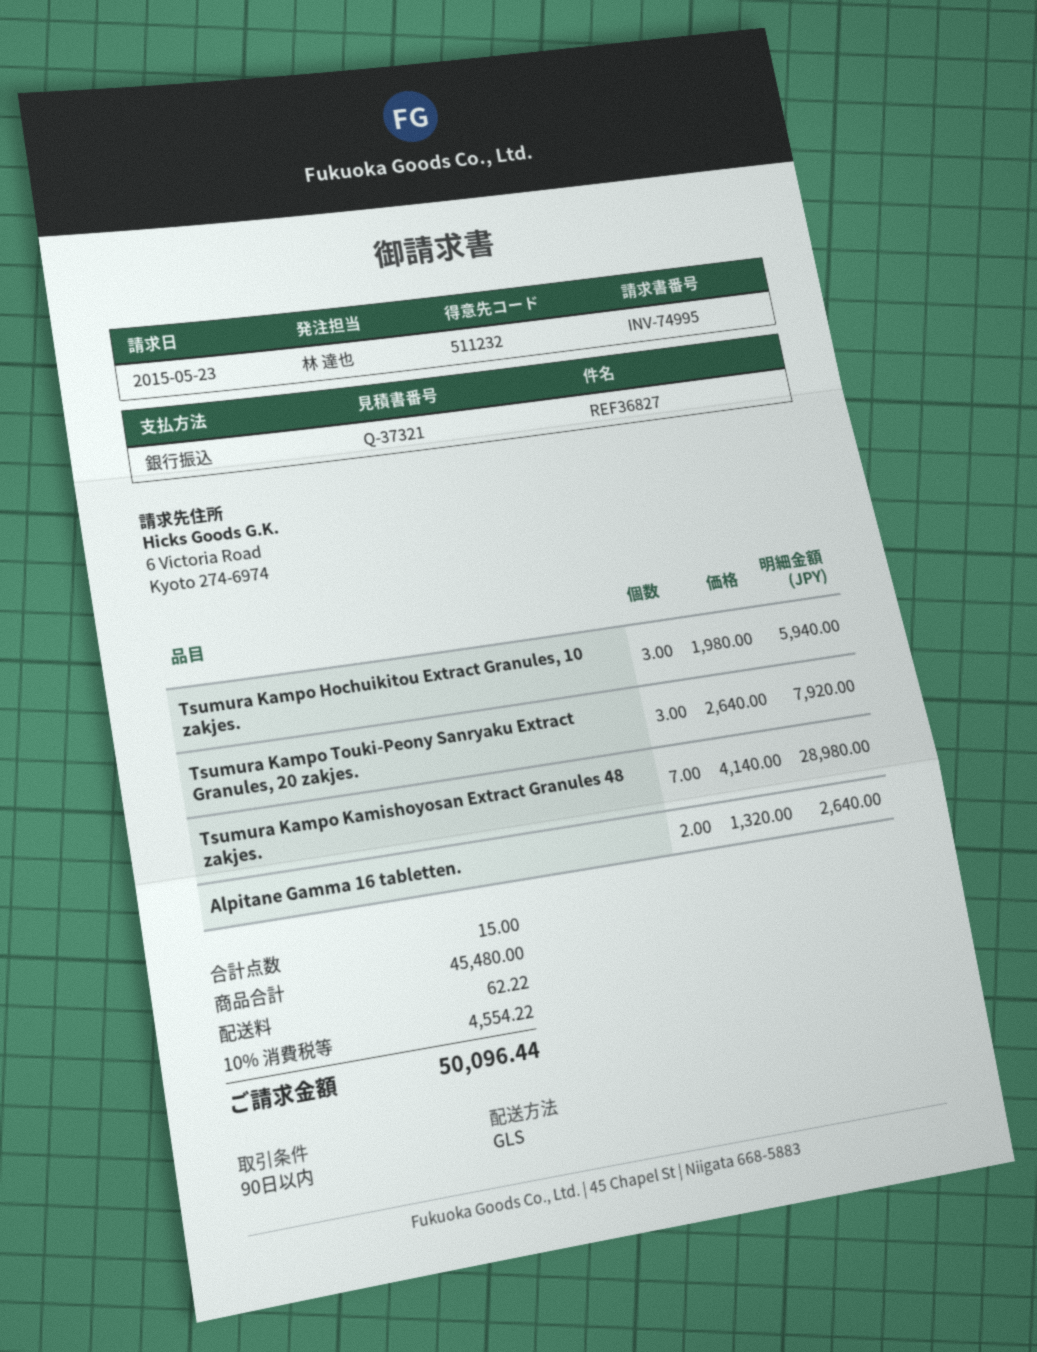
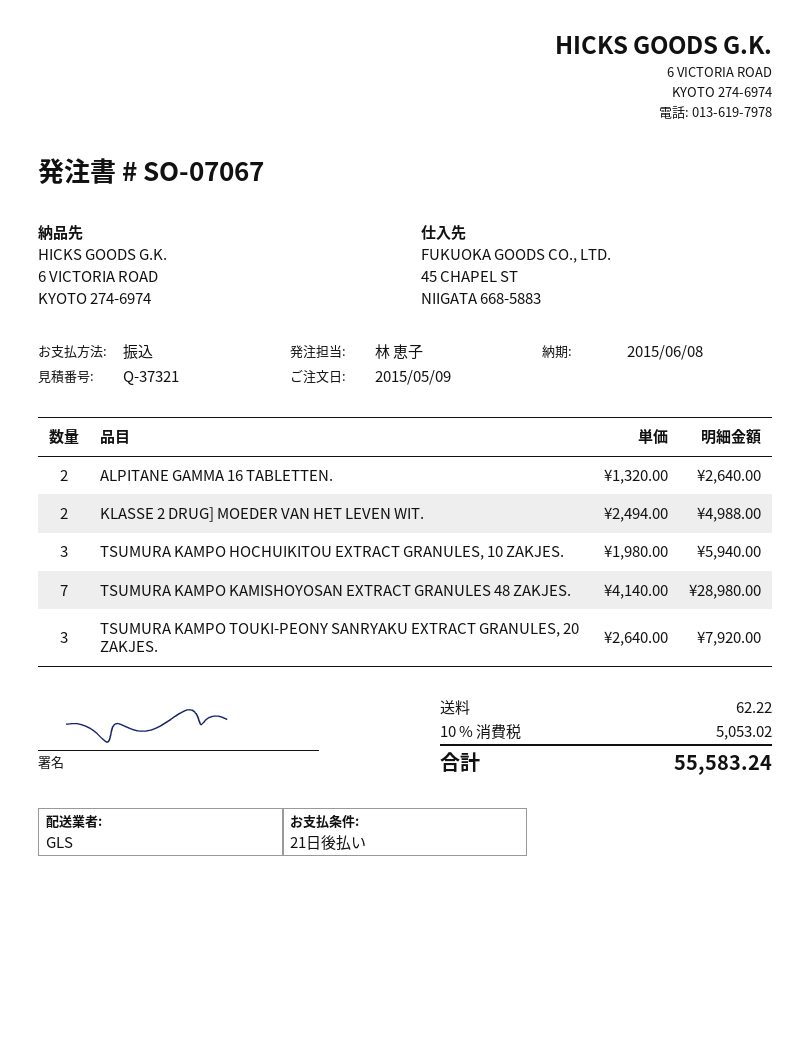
payment terms: 90 days -> 21 days
ordered by: 林 達也 -> 林 恵子
KLASSE 2 DRUG] MOEDER VAN HET LEVEN WIT.: none -> 2 x 2494.00 = 4988.00
tax: 10% = 4554.22 -> 10% = 5053.02
total: 50096.44 -> 55583.24

